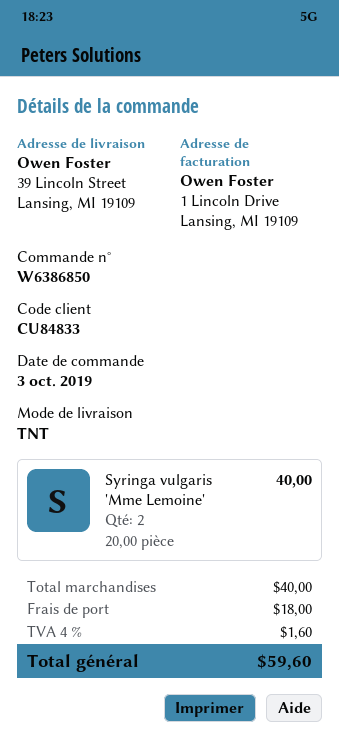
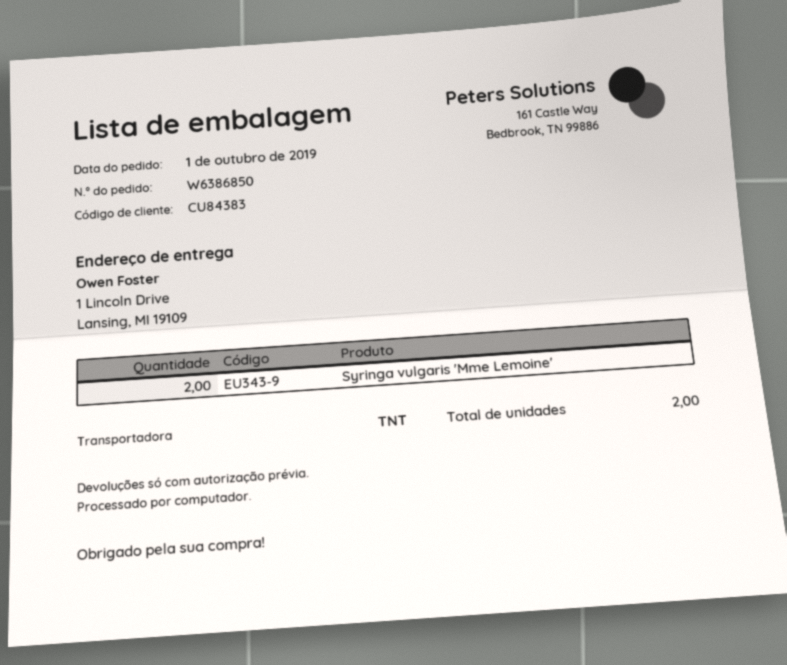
order date: 2019-10-03 -> 2019-10-01
customer number: CU84833 -> CU84383
ship to: 39 Lincoln Street, Lansing, MI 19109 -> 1 Lincoln Drive, Lansing, MI 19109

